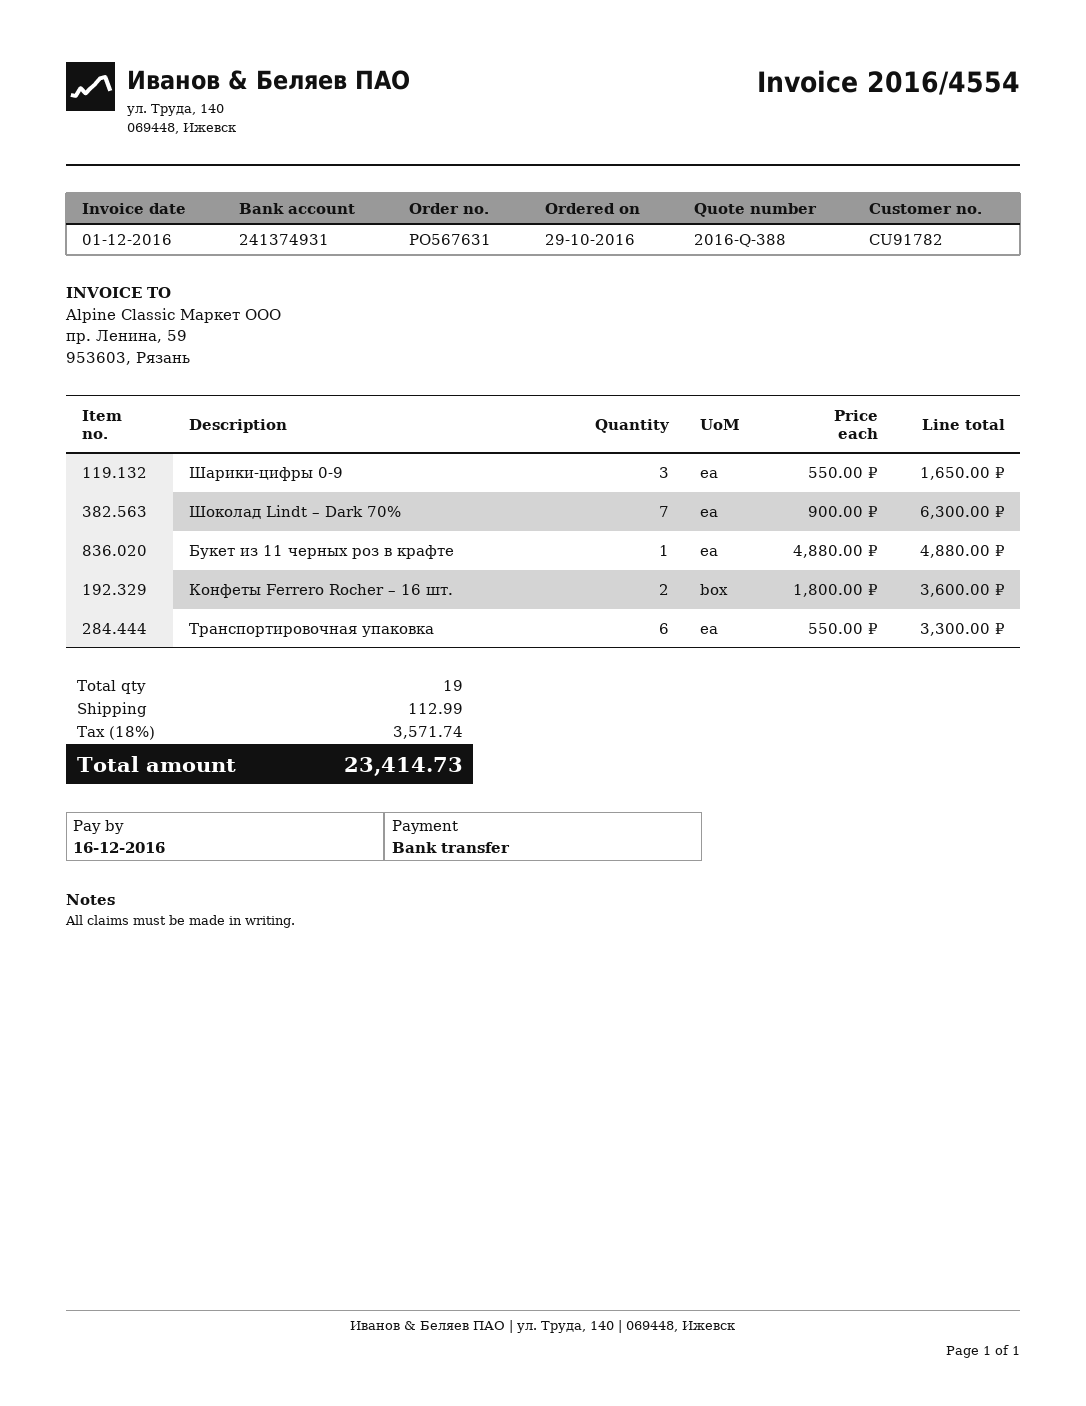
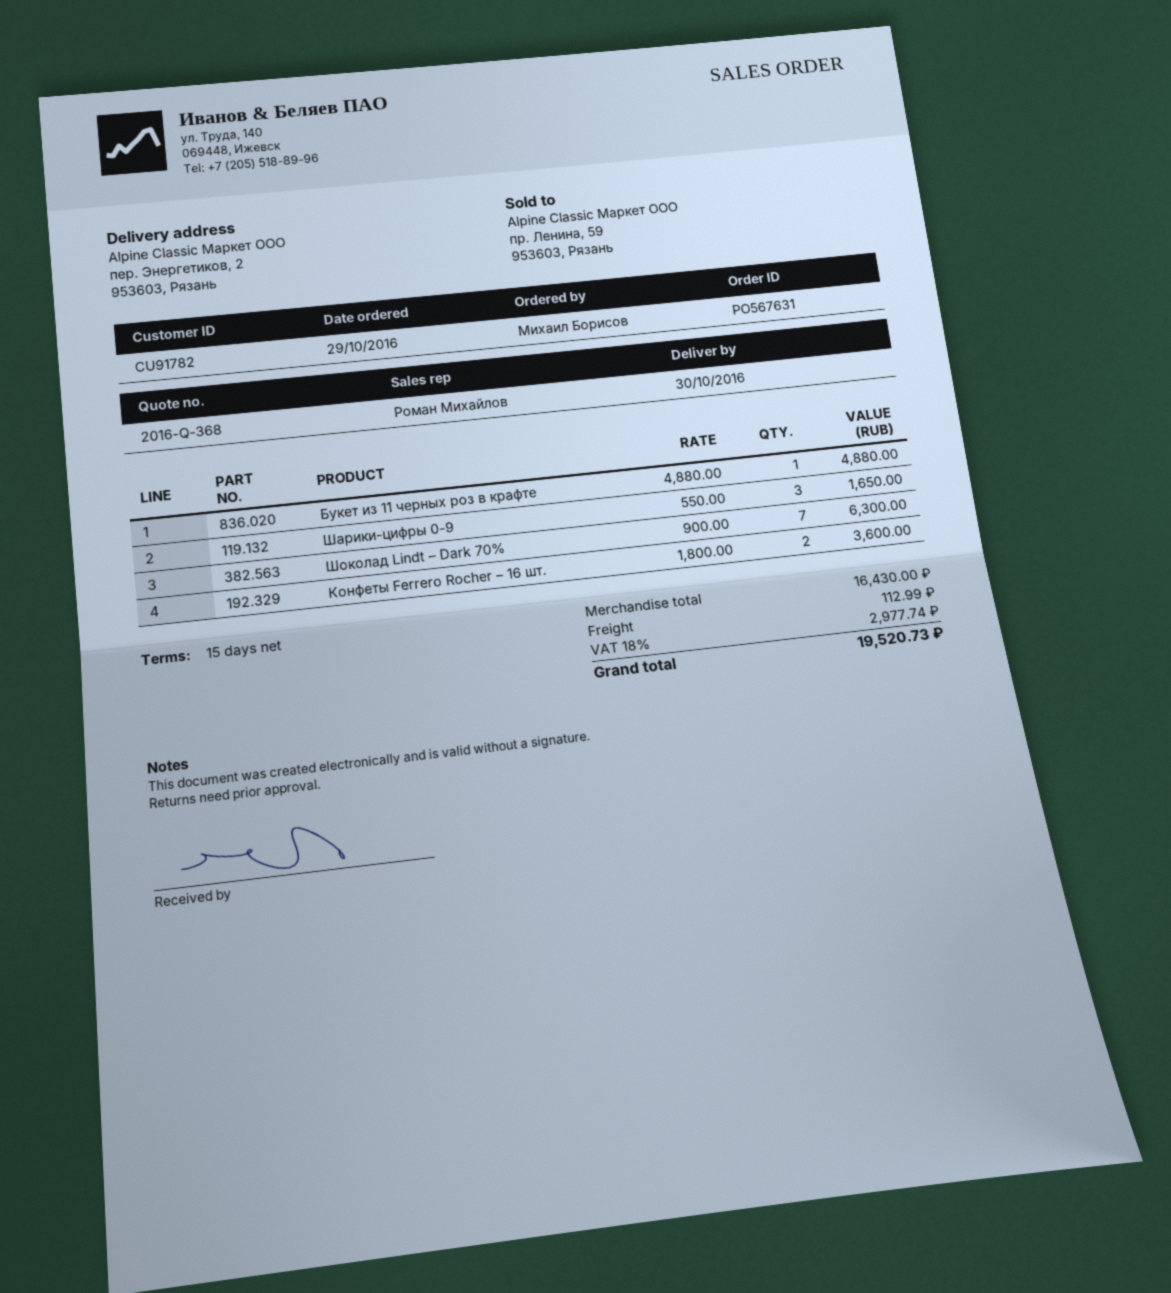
quote number: 2016-Q-388 -> 2016-Q-368
Транспортировочная упаковка: 6 x 550.00 = 3300.00 -> none
tax: 18% = 3571.74 -> 18% = 2977.74
total: 23414.73 -> 19520.73

